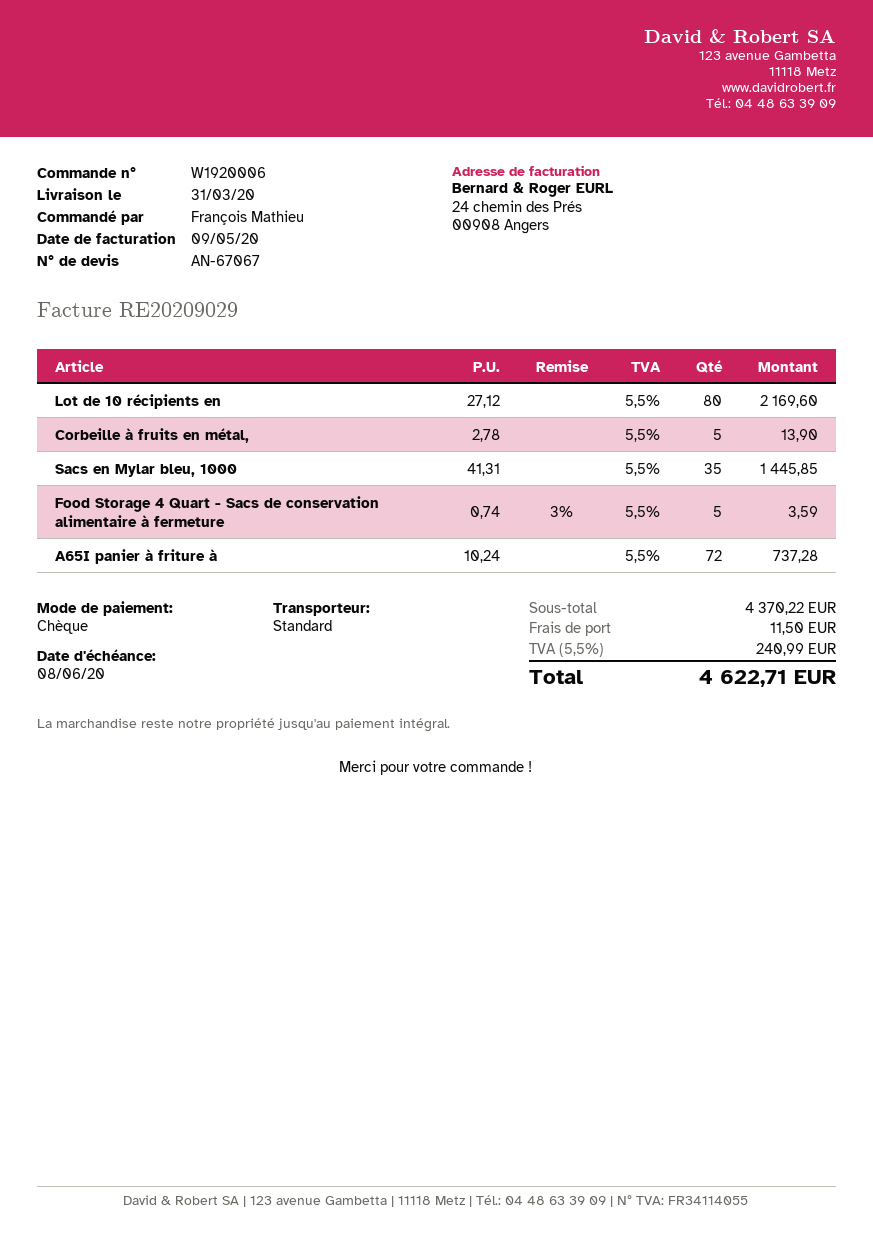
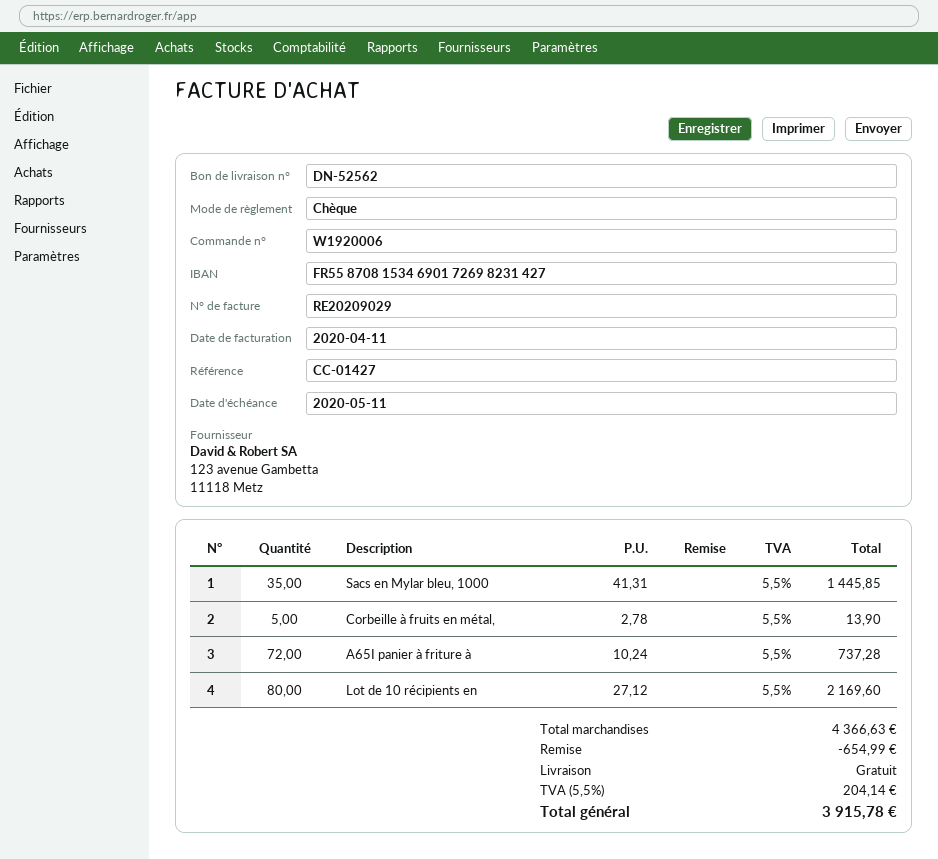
invoice date: 2020-05-09 -> 2020-04-11
due date: 2020-06-08 -> 2020-05-11
Food Storage 4 Quart - Sacs de conservation alimentaire à fermeture: 5 x 0.74 - 3% = 3.59 -> none
subtotal: 4370.22 -> 4366.63
discount: none -> 654.99
shipping: 11.50 -> 0.00
tax: 5.5% = 240.99 -> 5.5% = 204.14
total: 4622.71 -> 3915.78

